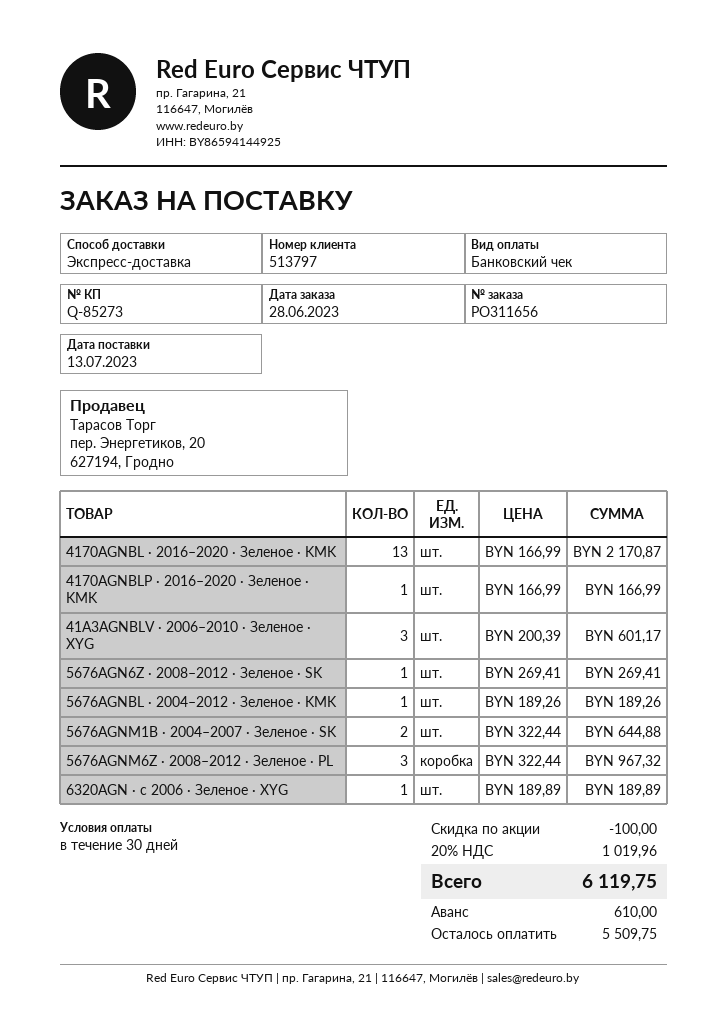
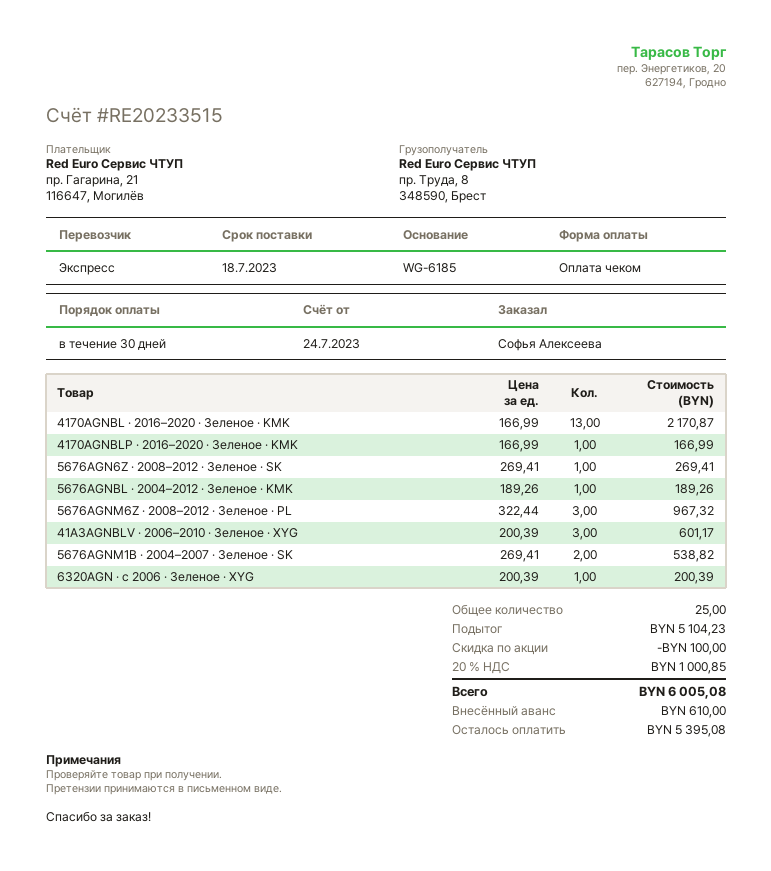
delivery date: 2023-07-13 -> 2023-07-18
5676AGNM1B · 2004–2007 · Зеленое · SK: 2 x 322.44 = 644.88 -> 2 x 269.41 = 538.82
6320AGN · с 2006 · Зеленое · XYG: 1 x 189.89 = 189.89 -> 1 x 200.39 = 200.39
tax: 20% = 1019.96 -> 20% = 1000.85
total: 6119.75 -> 6005.08
balance: 5509.75 -> 5395.08

